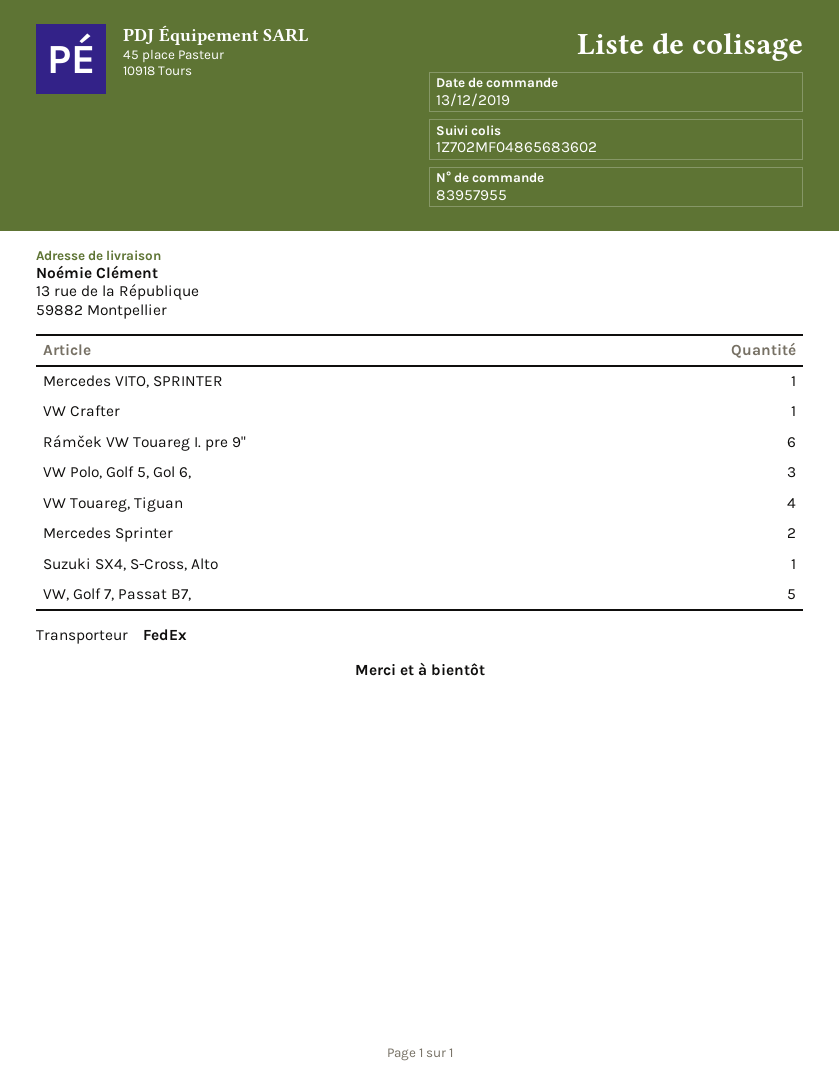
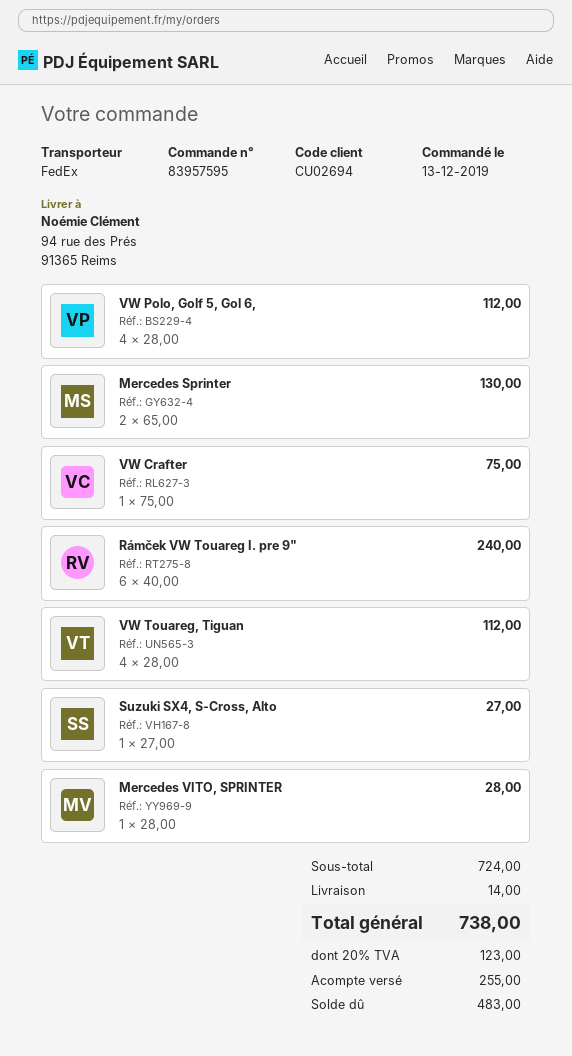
order number: 83957955 -> 83957595
ship to: 13 rue de la République, 59882 Montpellier -> 94 rue des Prés, 91365 Reims
VW Polo, Golf 5, Gol 6,: 3 -> 4
VW, Golf 7, Passat B7,: 5 -> none

